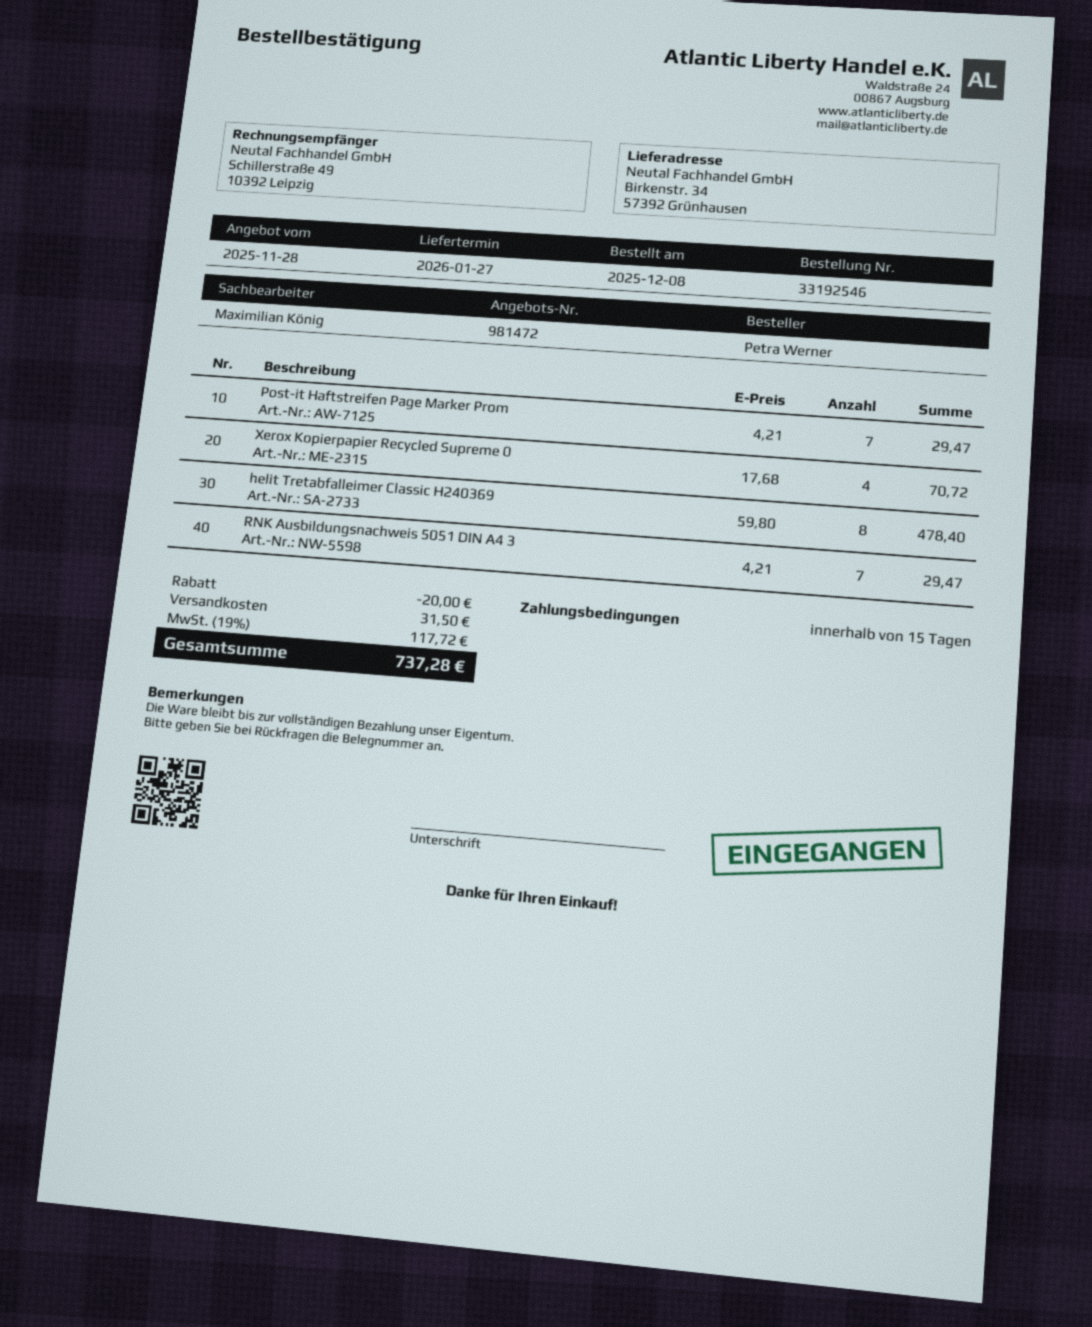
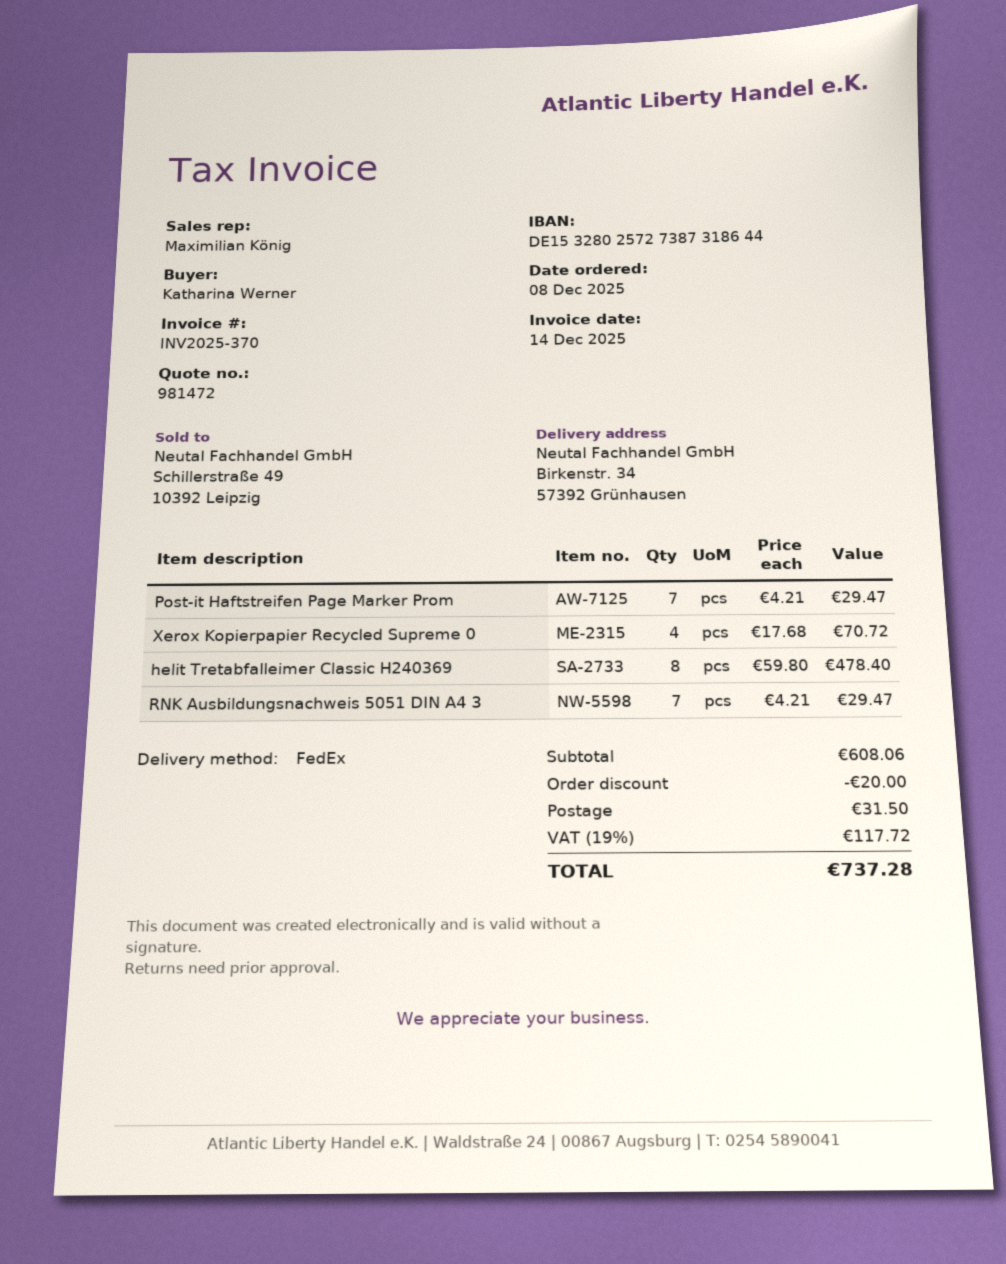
ordered by: Petra Werner -> Katharina Werner

